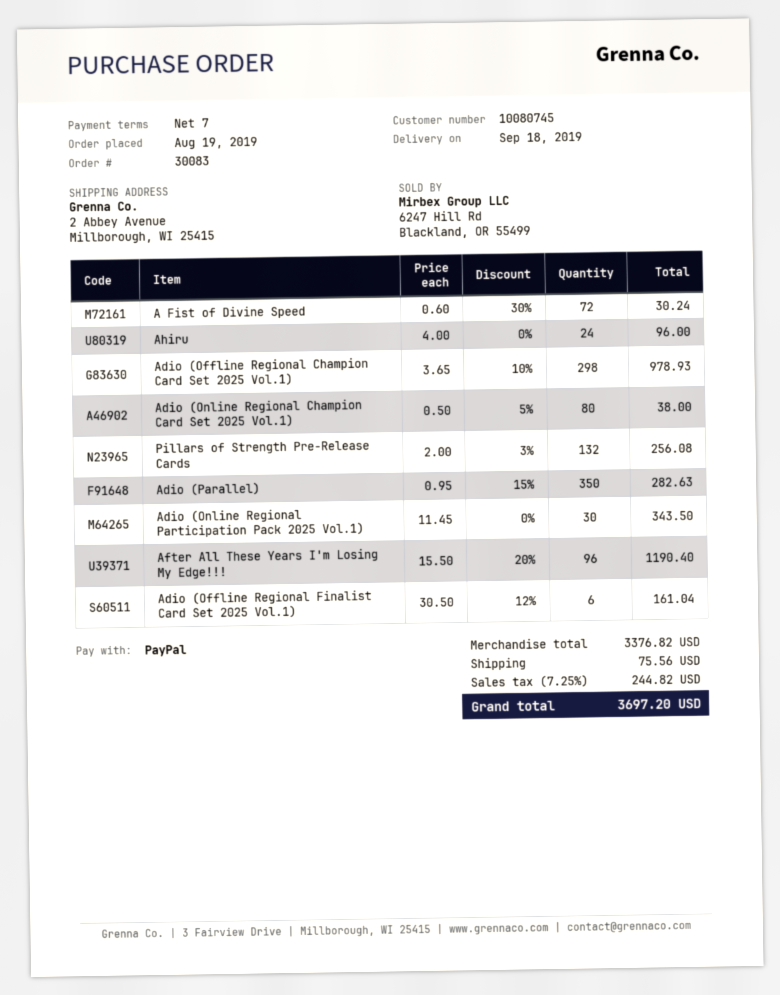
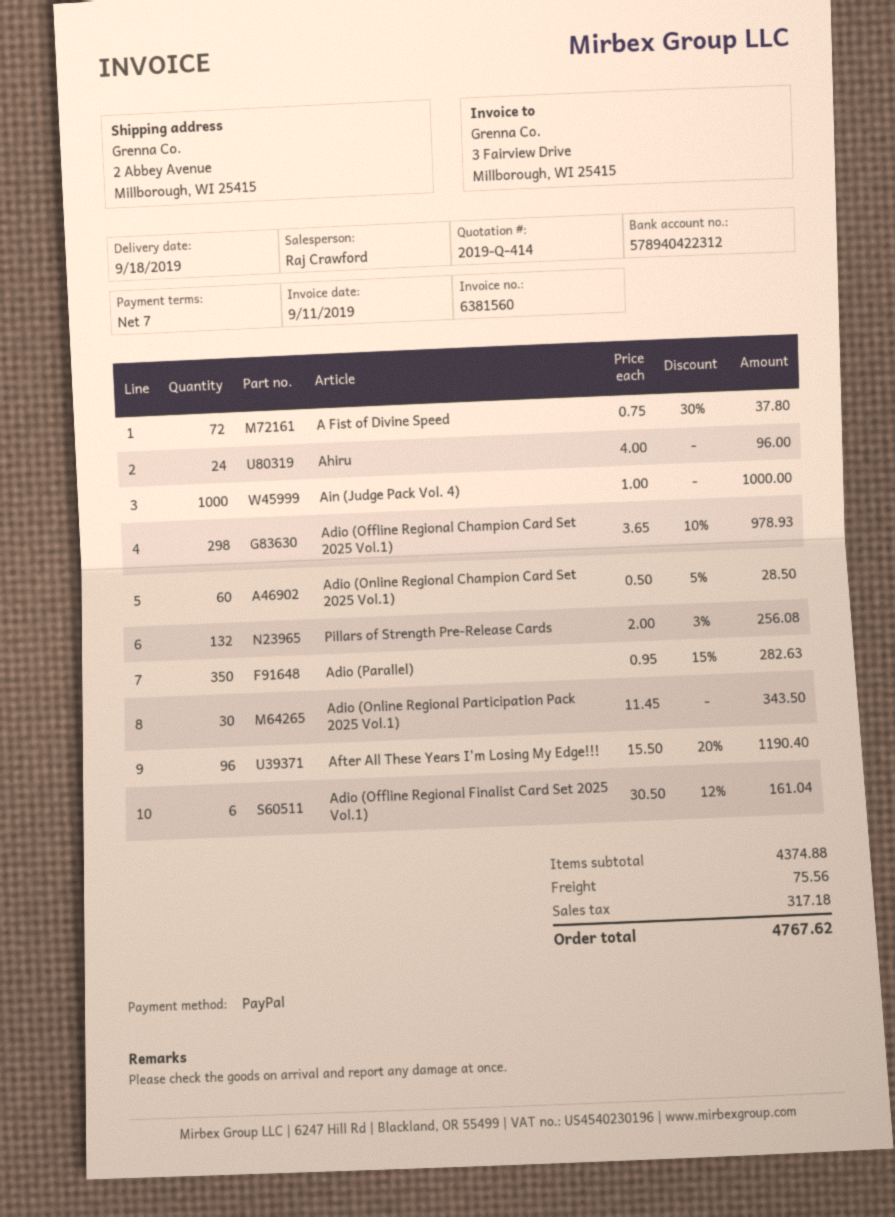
A Fist of Divine Speed: 72 x 0.60 - 30% = 30.24 -> 72 x 0.75 - 30% = 37.80
Adio (Online Regional Champion Card Set 2025 Vol.1): 80 x 0.50 - 5% = 38.00 -> 60 x 0.50 - 5% = 28.50
Ain (Judge Pack Vol. 4): none -> 1000 x 1.00 = 1000.00
subtotal: 3376.82 -> 4374.88
tax: 244.82 -> 317.18
total: 3697.20 -> 4767.62

